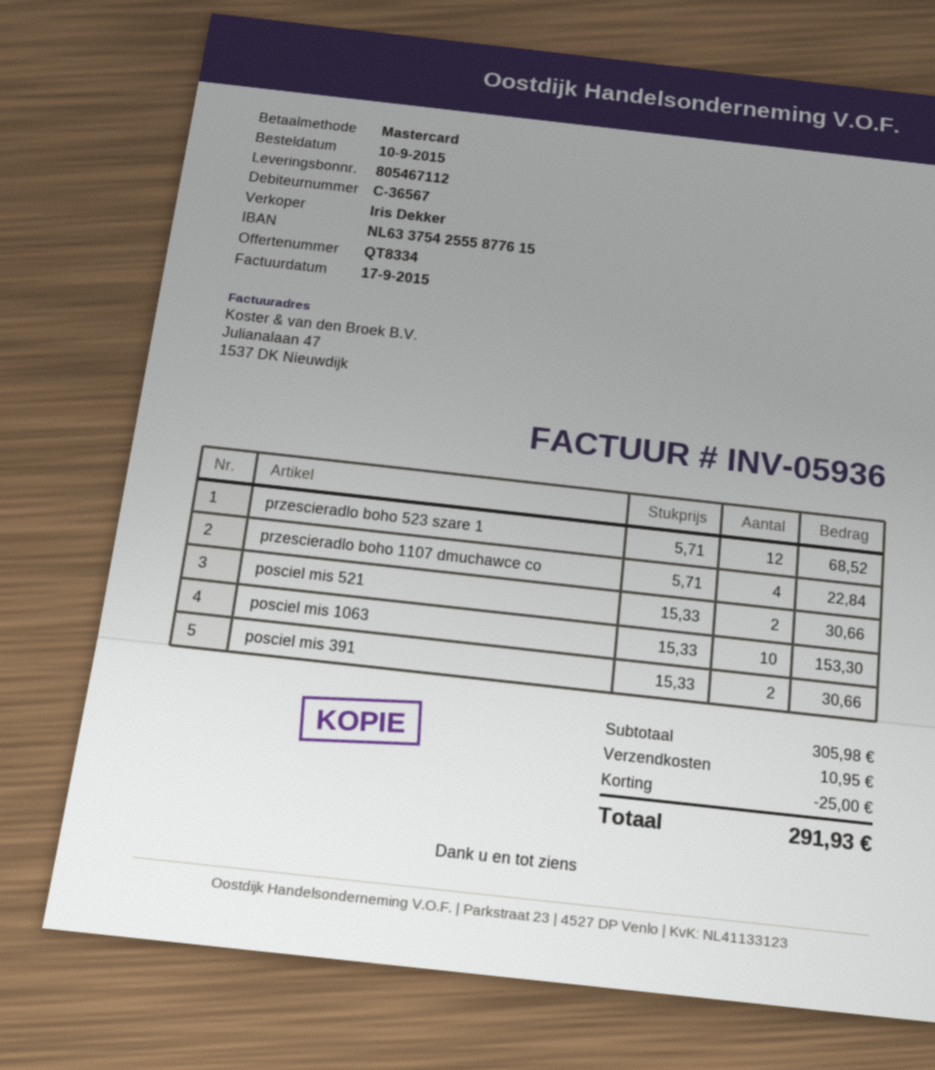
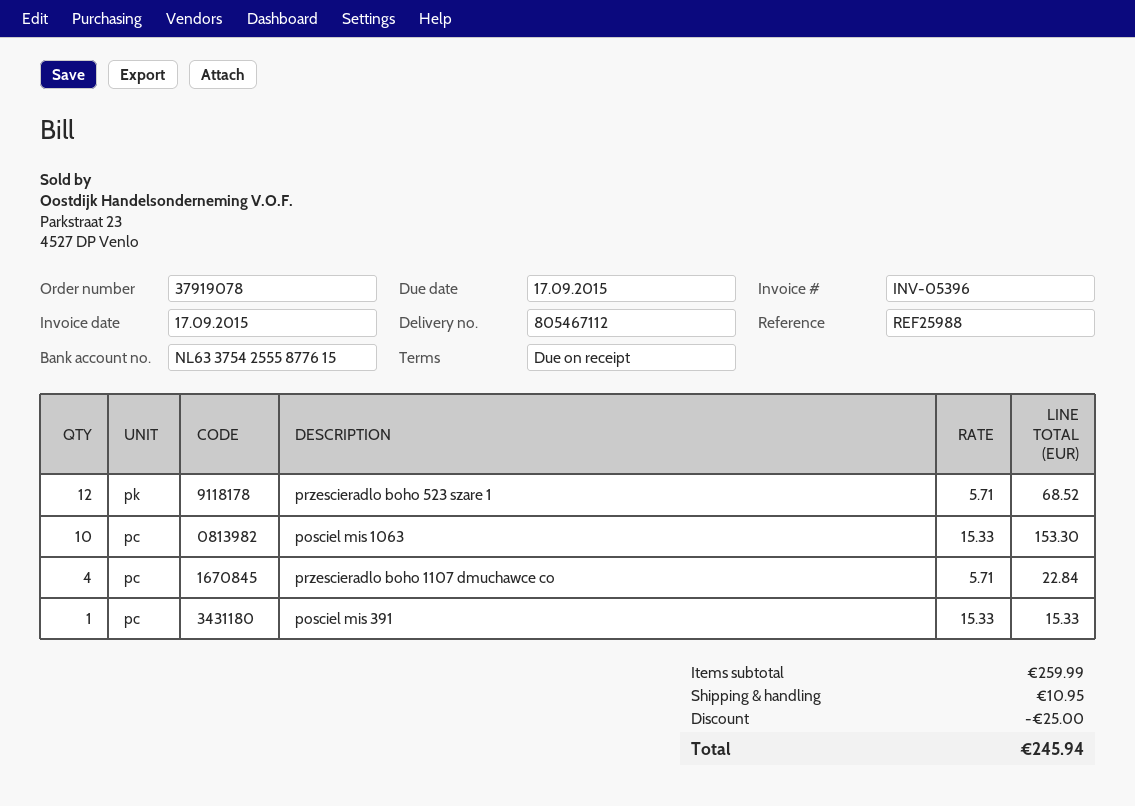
invoice number: INV-05936 -> INV-05396
posciel mis 521: 2 x 15.33 = 30.66 -> none
posciel mis 391: 2 x 15.33 = 30.66 -> 1 x 15.33 = 15.33
subtotal: 305.98 -> 259.99
total: 291.93 -> 245.94

